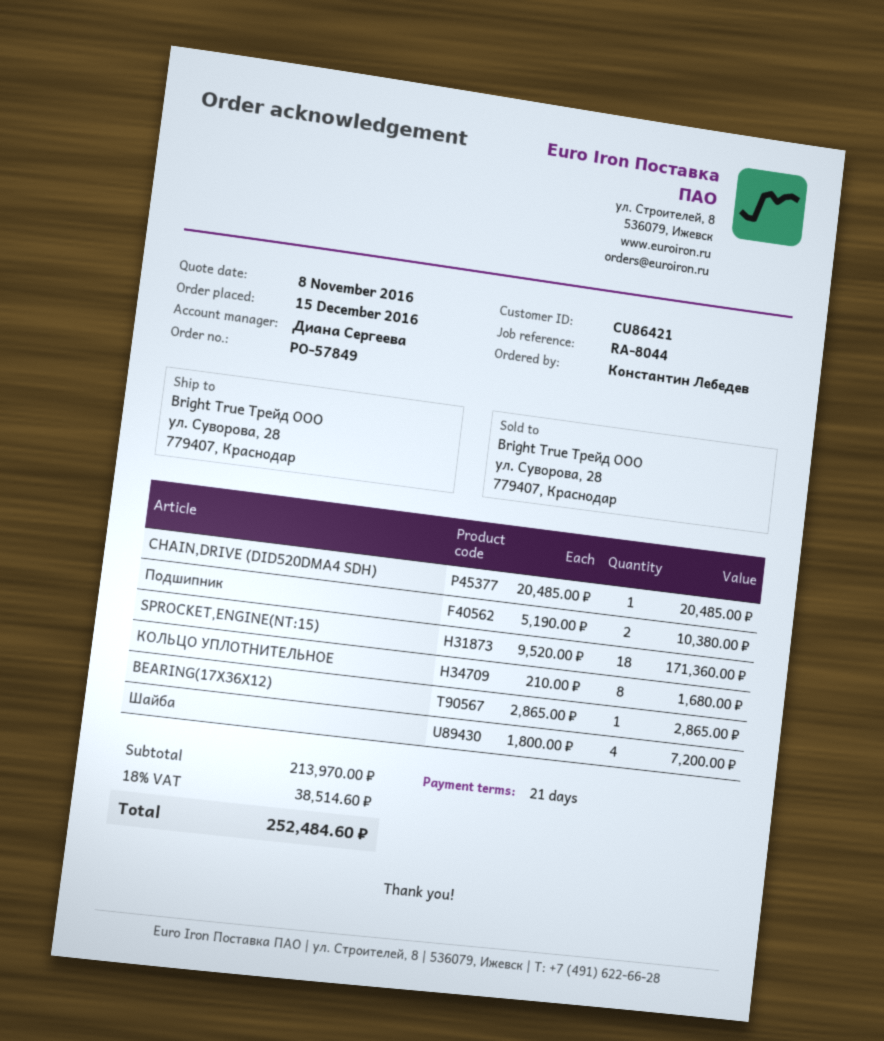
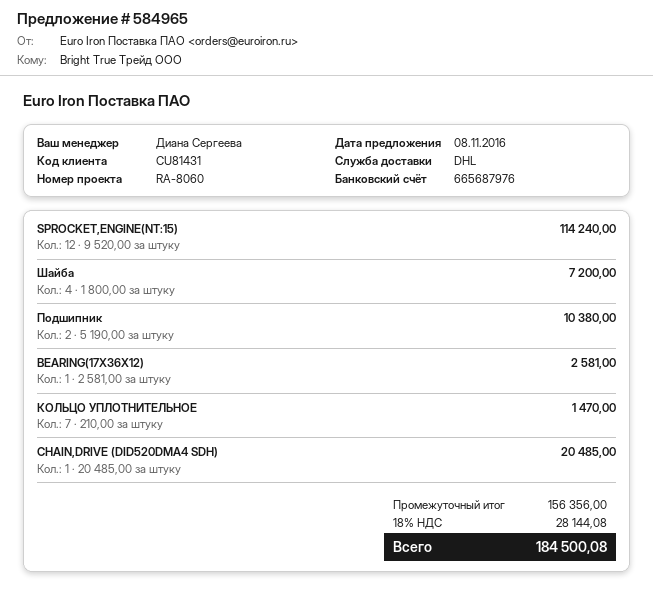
customer number: CU86421 -> CU81431
reference: RA-8044 -> RA-8060
SPROCKET,ENGINE(NT:15): 18 x 9520.00 = 171360.00 -> 12 x 9520.00 = 114240.00
КОЛЬЦО УПЛОТНИТЕЛЬНОЕ: 8 x 210.00 = 1680.00 -> 7 x 210.00 = 1470.00
BEARING(17X36X12): 1 x 2865.00 = 2865.00 -> 1 x 2581.00 = 2581.00
subtotal: 213970.00 -> 156356.00
tax: 18% = 38514.60 -> 18% = 28144.08
total: 252484.60 -> 184500.08

